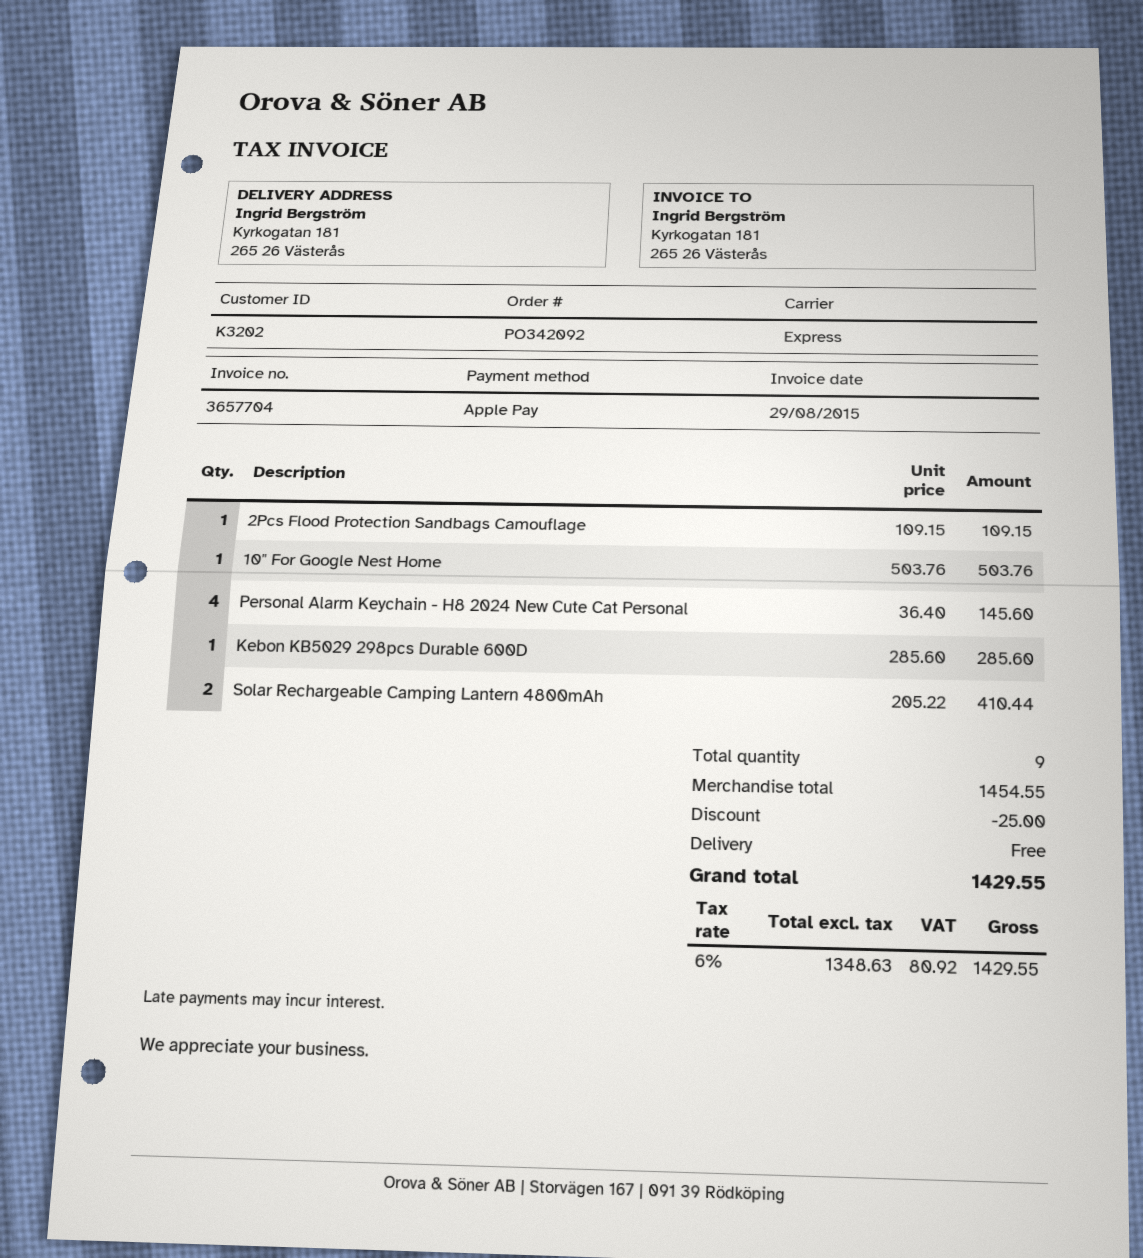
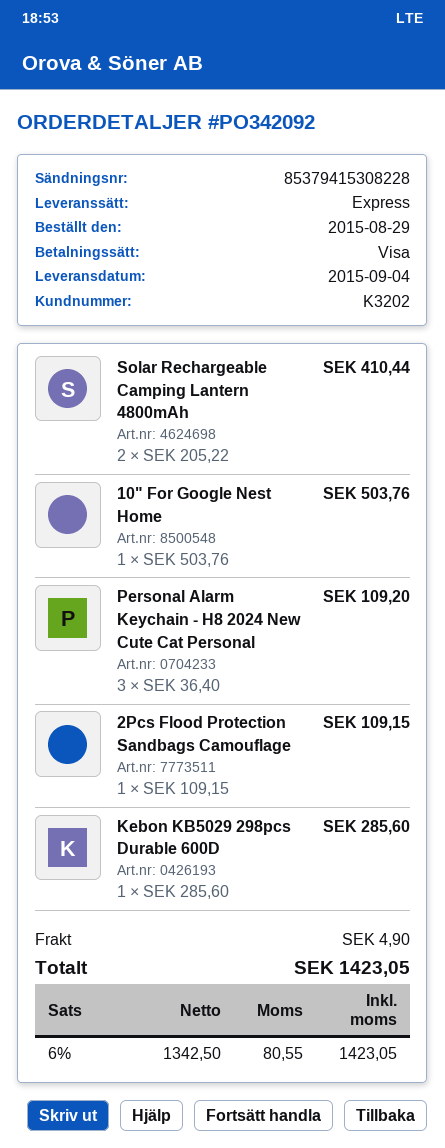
payment method: Apple Pay -> Visa
Personal Alarm Keychain - H8 2024 New Cute Cat Personal: 4 x 36.40 = 145.60 -> 3 x 36.40 = 109.20
discount: 25.00 -> none
shipping: 0.00 -> 4.90
net: 1348.63 -> 1342.50
tax: 6% = 80.92 -> 6% = 80.55
total: 1429.55 -> 1423.05

